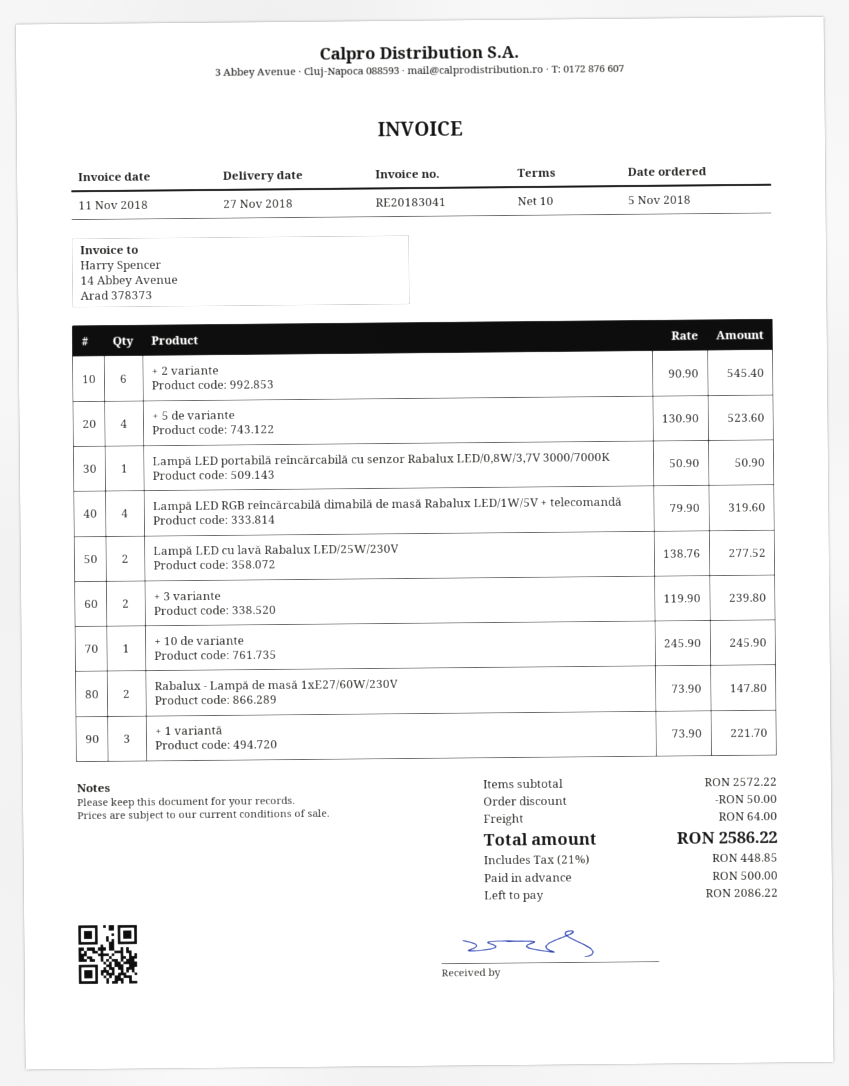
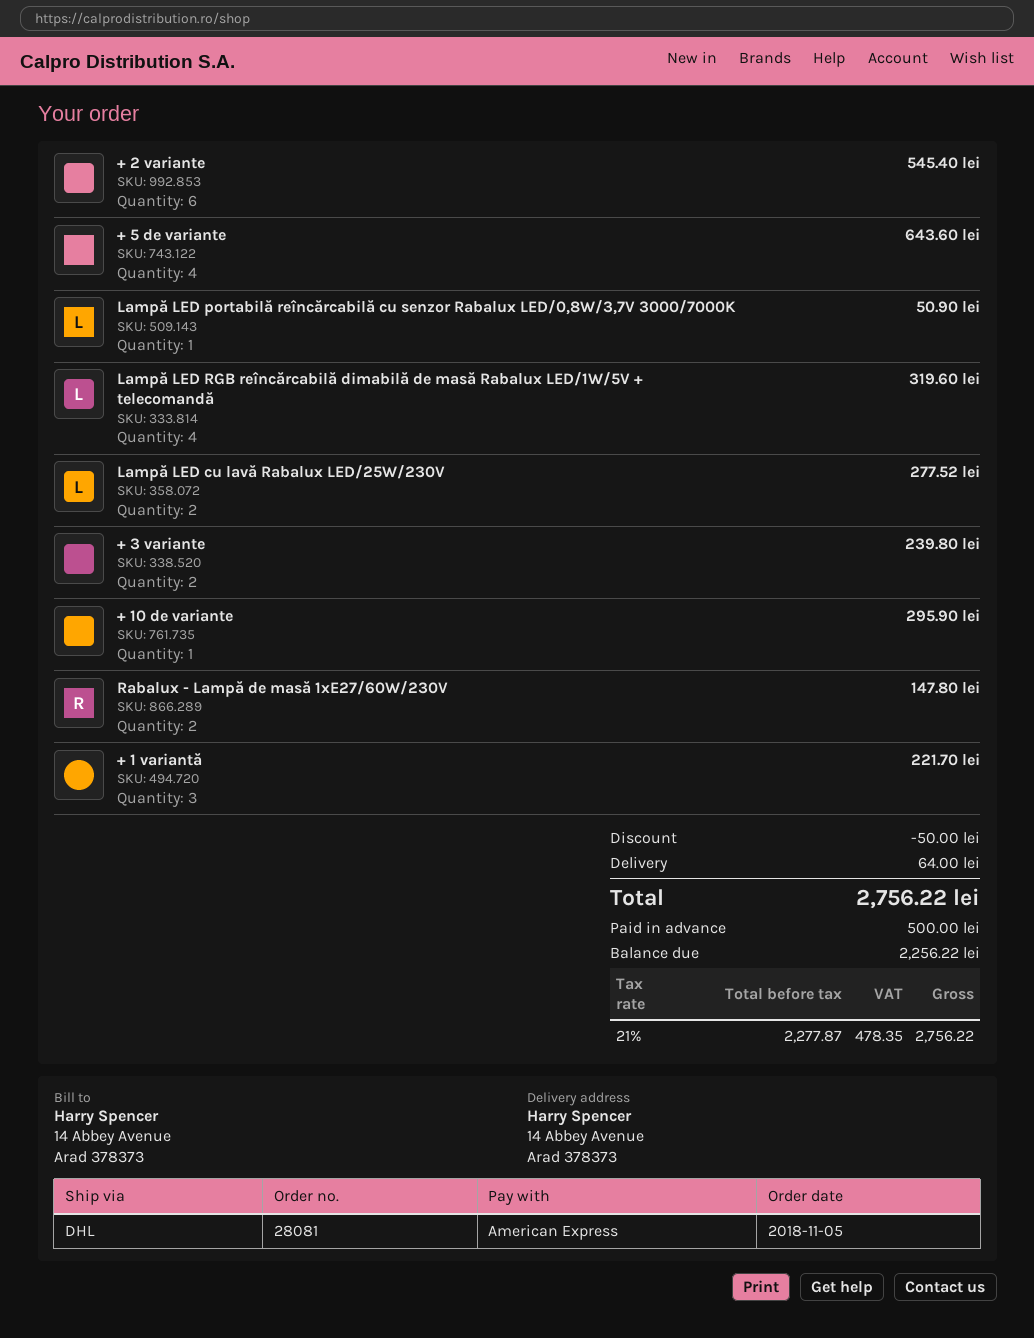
+ 5 de variante: 4 for 523.60 -> 4 for 643.60
+ 10 de variante: 1 for 245.90 -> 1 for 295.90
tax: 21% = 448.85 -> 21% = 478.35
total: 2586.22 -> 2756.22
balance: 2086.22 -> 2256.22

